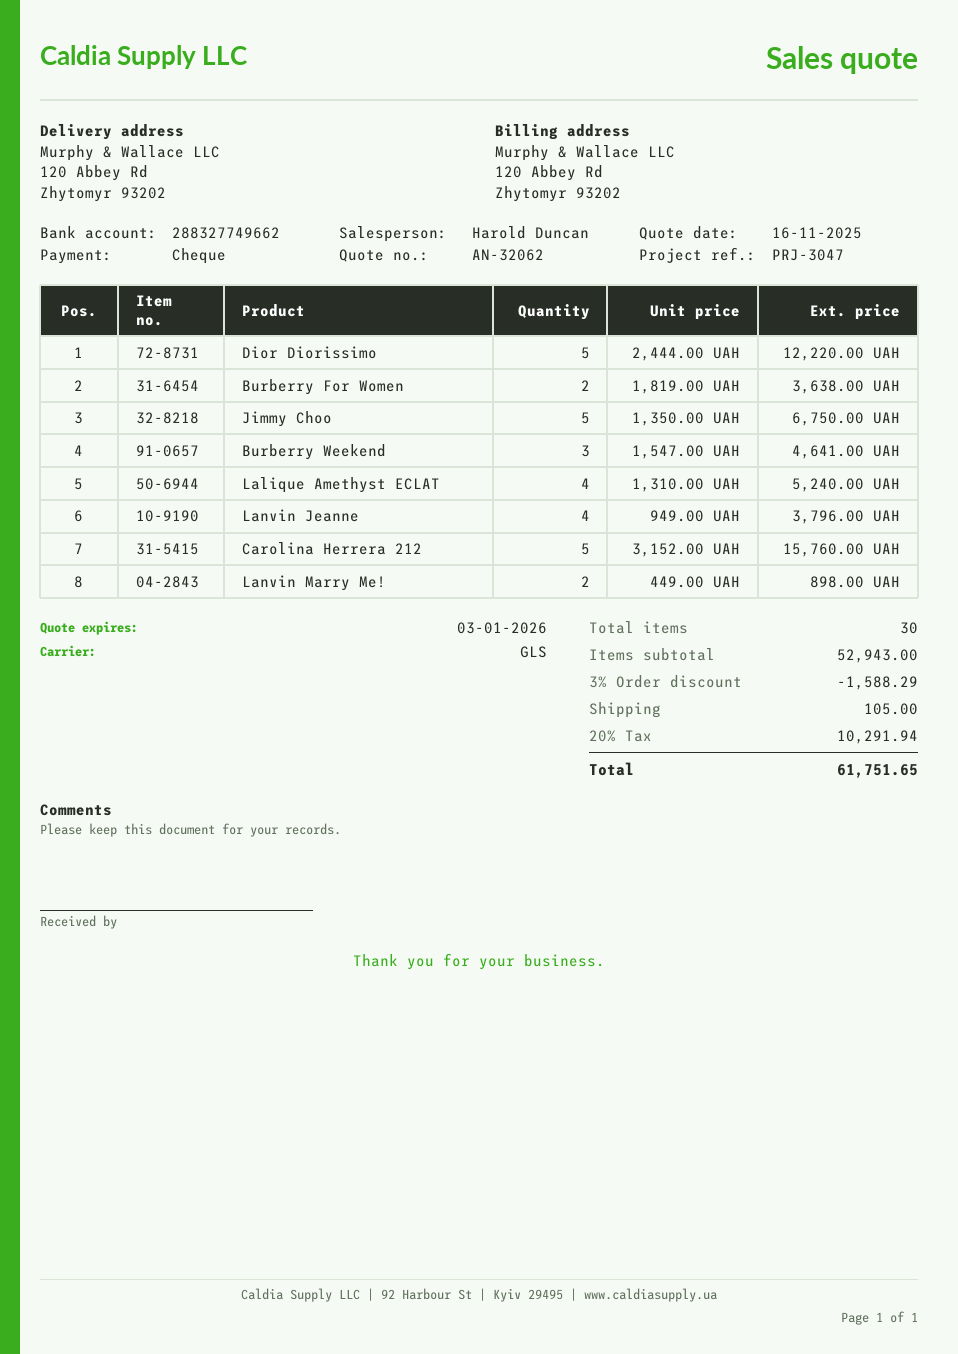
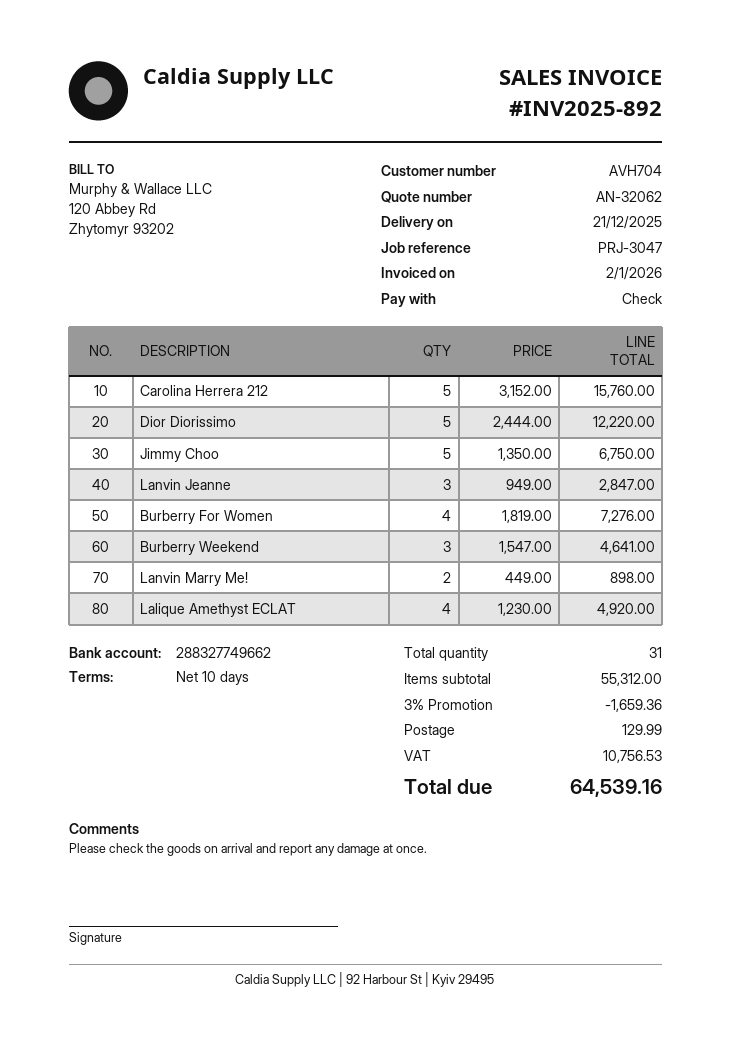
Burberry For Women: 2 x 1819.00 = 3638.00 -> 4 x 1819.00 = 7276.00
Lalique Amethyst ECLAT: 4 x 1310.00 = 5240.00 -> 4 x 1230.00 = 4920.00
Lanvin Jeanne: 4 x 949.00 = 3796.00 -> 3 x 949.00 = 2847.00
total quantity: 30 -> 31
subtotal: 52943.00 -> 55312.00
discount: 3% = 1588.29 -> 3% = 1659.36
shipping: 105.00 -> 129.99
tax: 10291.94 -> 10756.53
total: 61751.65 -> 64539.16

